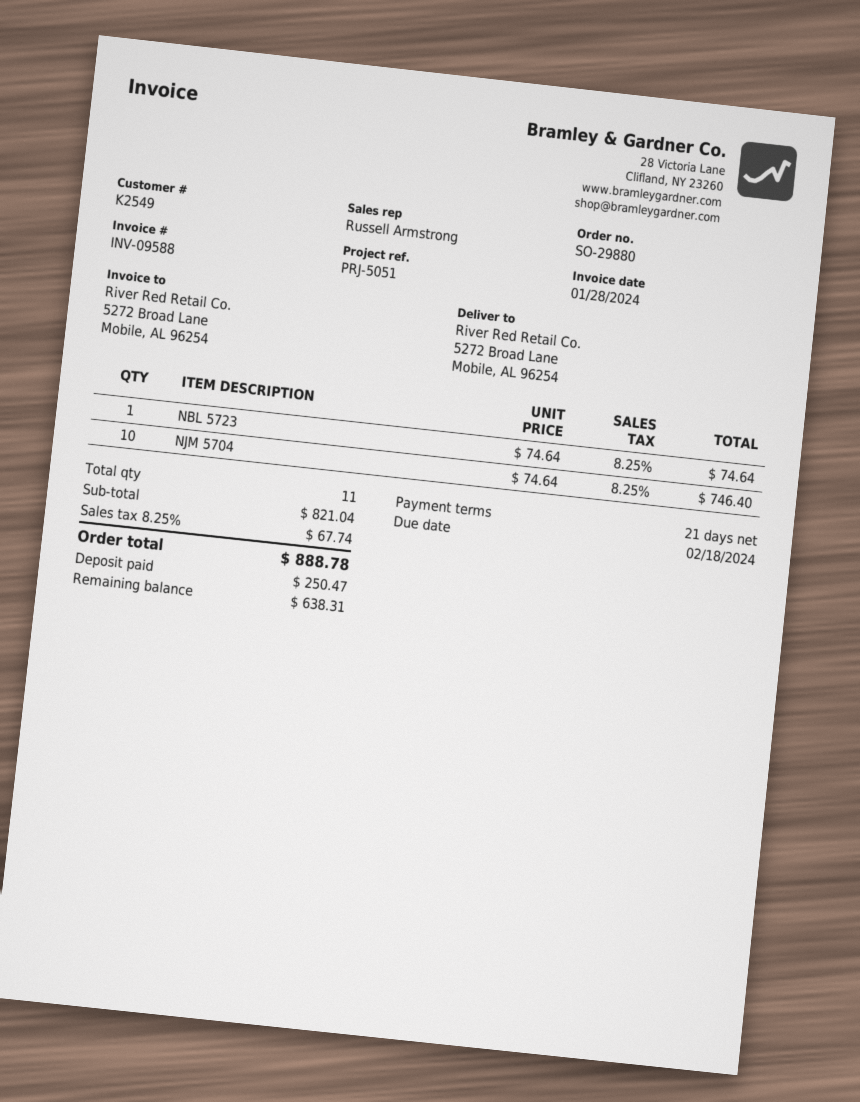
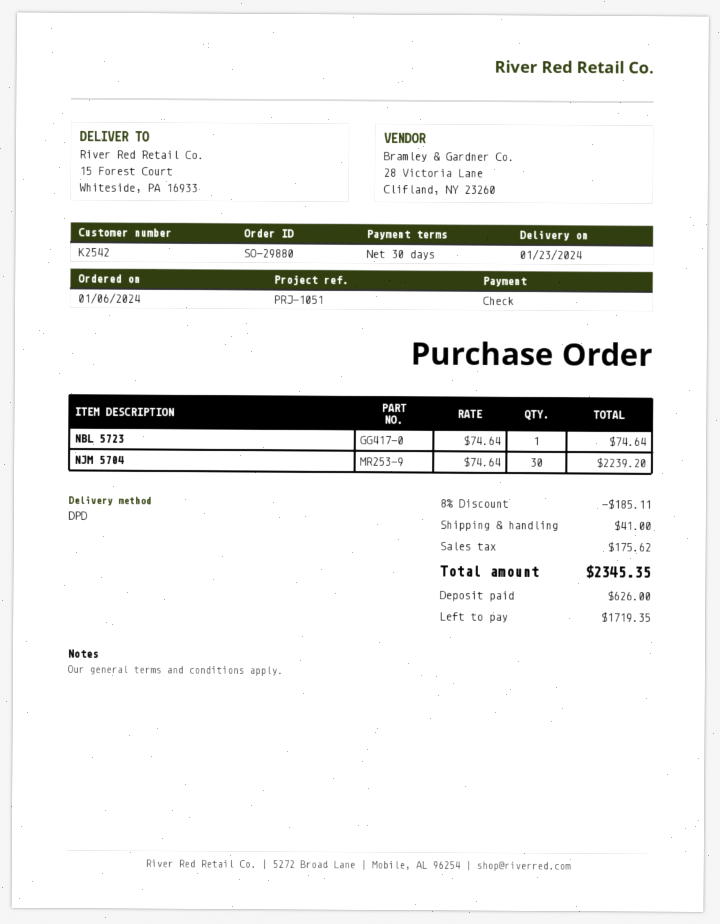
payment terms: 21 days -> 30 days
customer number: K2549 -> K2542
reference: PRJ-5051 -> PRJ-1051
ship to: 5272 Broad Lane, Mobile, AL 96254 -> 15 Forest Court, Whiteside, PA 16933
NJM 5704: 10 x 74.64 = 746.40 -> 30 x 74.64 = 2239.20
discount: none -> 8% = 185.11
shipping: none -> 41.00
tax: 67.74 -> 175.62
total: 888.78 -> 2345.35
deposit: 250.47 -> 626.00
balance: 638.31 -> 1719.35

